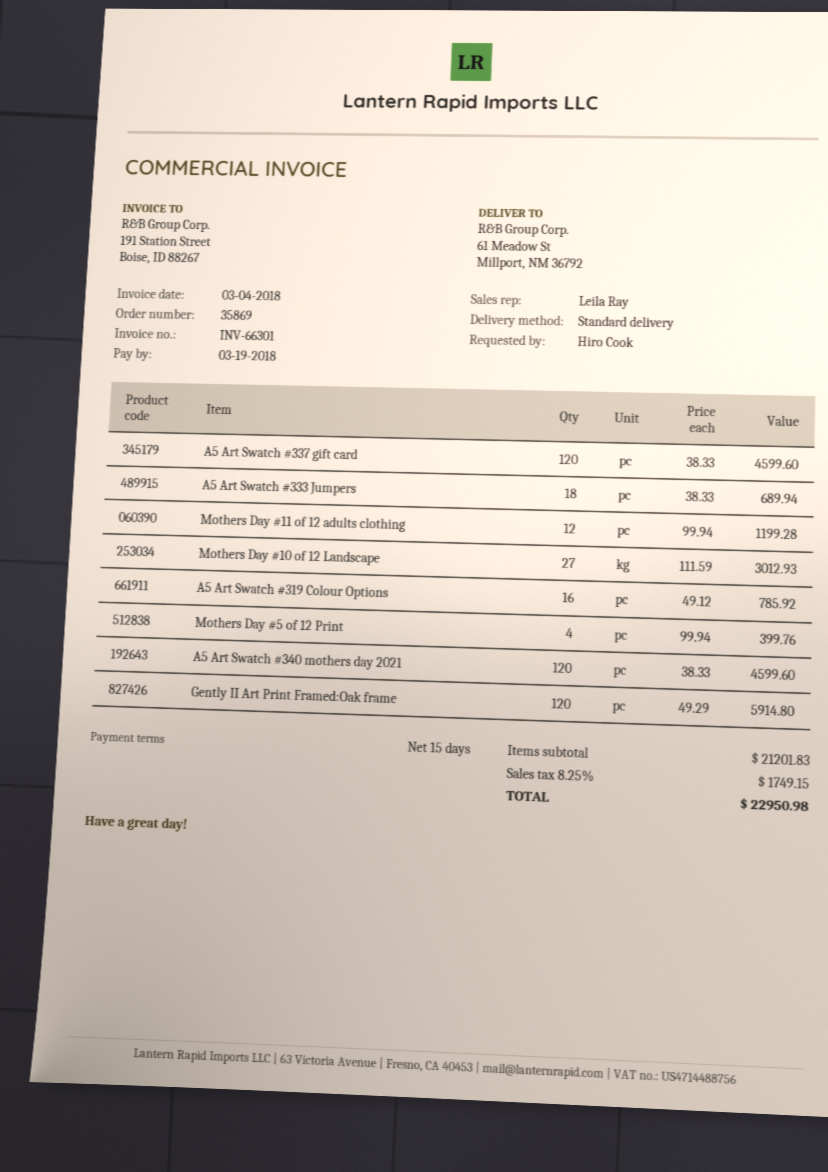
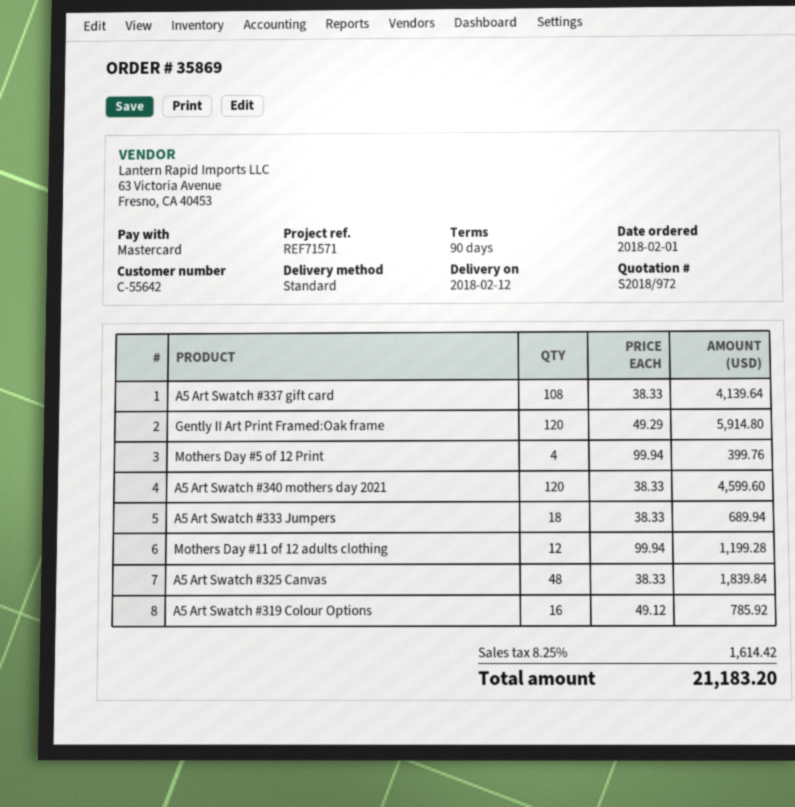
payment terms: 15 days -> 90 days
A5 Art Swatch #337 gift card: 120 x 38.33 = 4599.60 -> 108 x 38.33 = 4139.64
Mothers Day #10 of 12 Landscape: 27 x 111.59 = 3012.93 -> none
A5 Art Swatch #325 Canvas: none -> 48 x 38.33 = 1839.84
tax: 8.25% = 1749.15 -> 8.25% = 1614.42
total: 22950.98 -> 21183.20

